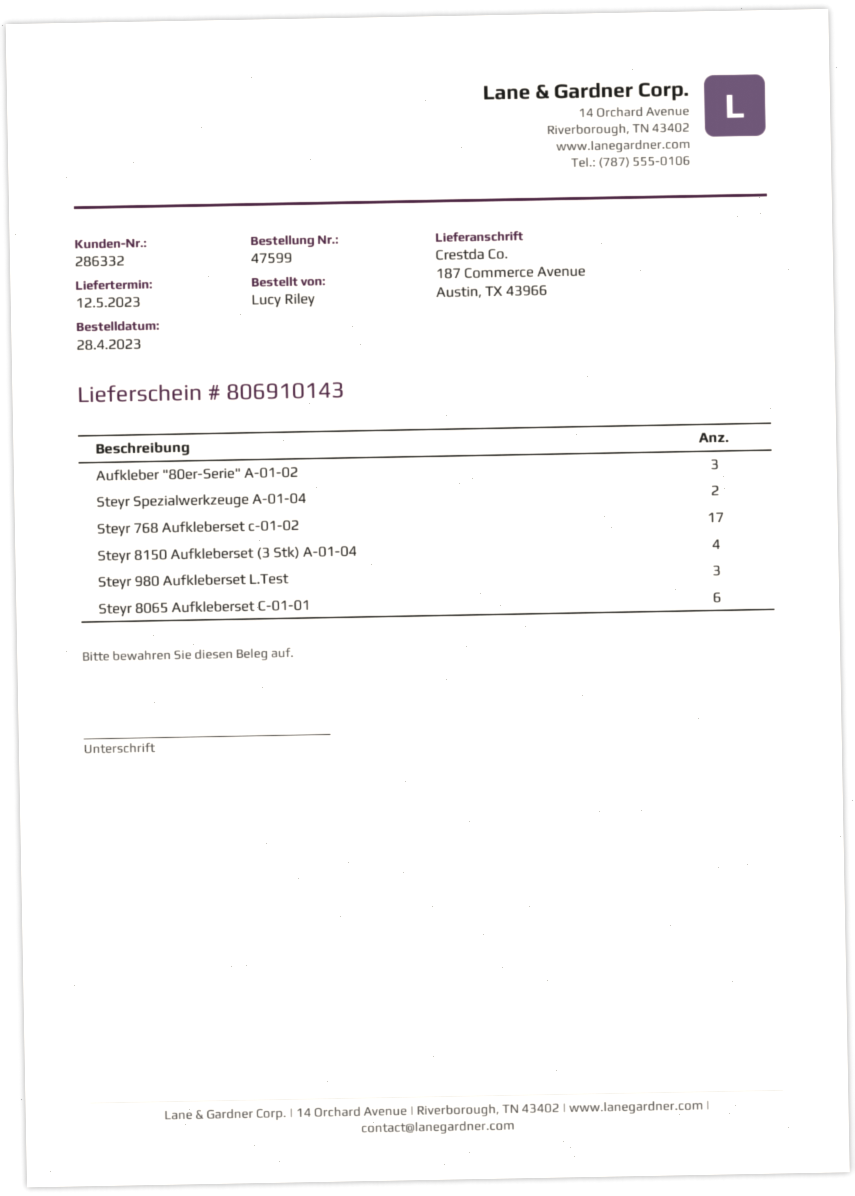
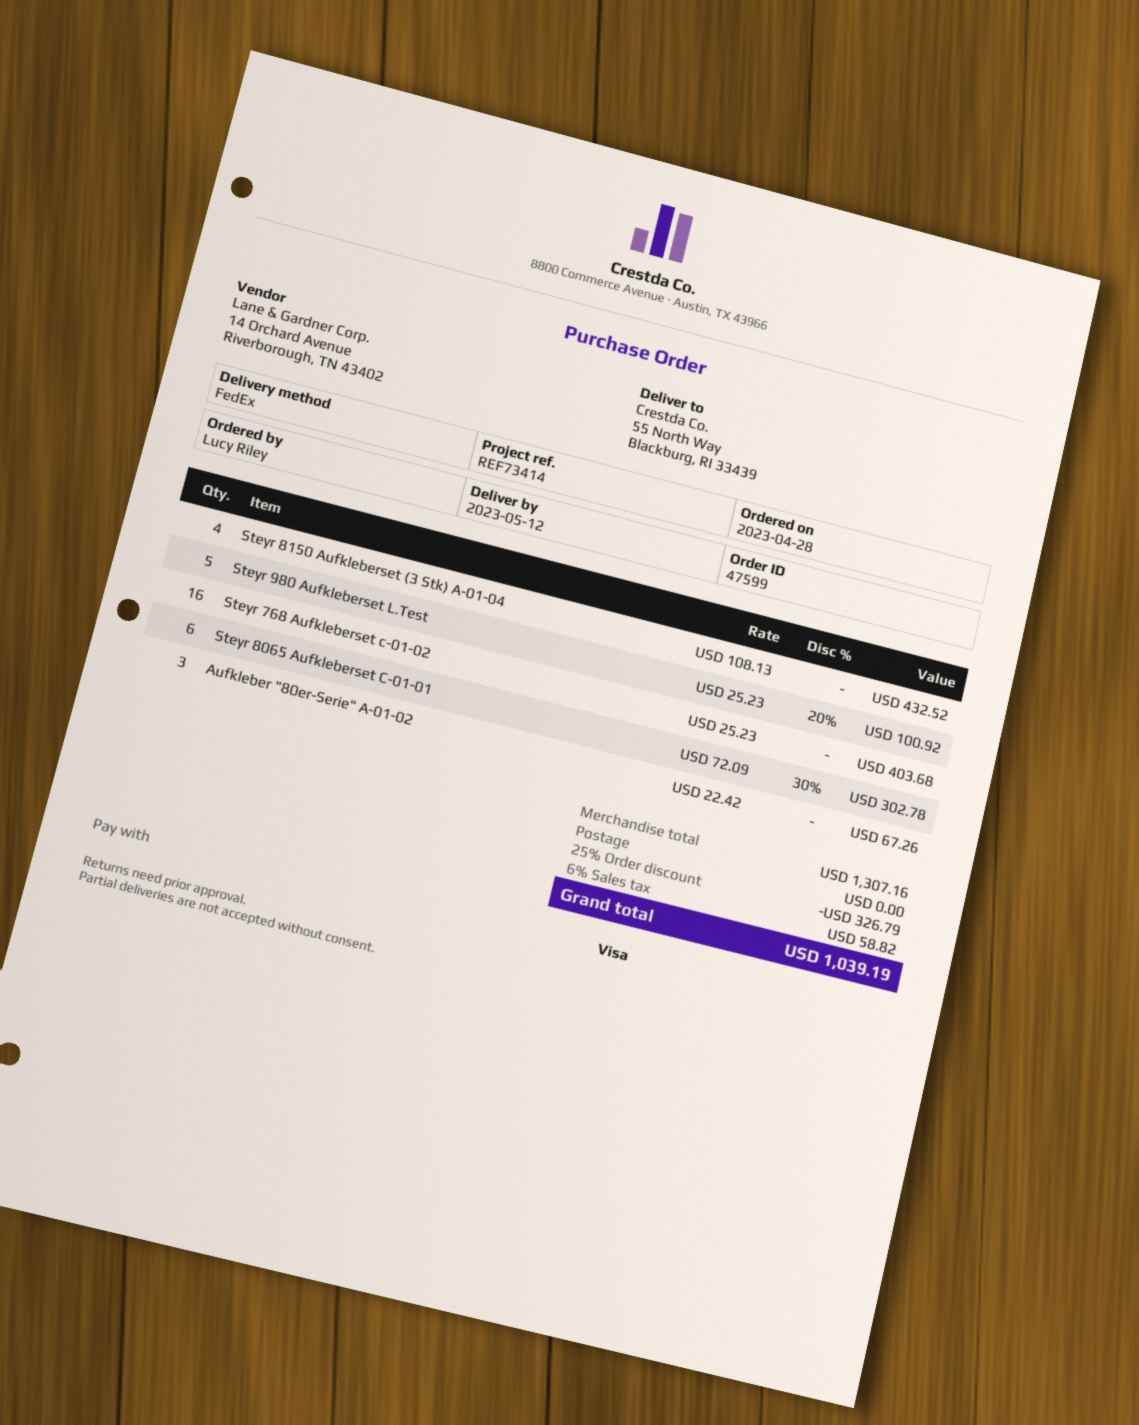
ship to: 187 Commerce Avenue, Austin, TX 43966 -> 55 North Way, Blackburg, RI 33439
Steyr Spezialwerkzeuge A-01-04: 2 -> none
Steyr 768 Aufkleberset c-01-02: 17 -> 16
Steyr 980 Aufkleberset L.Test: 3 -> 5

